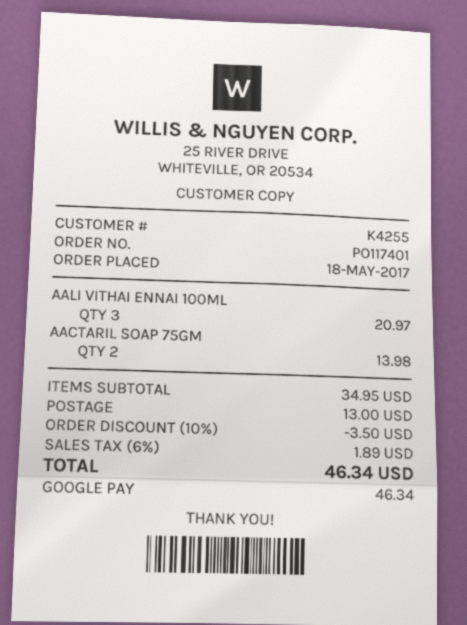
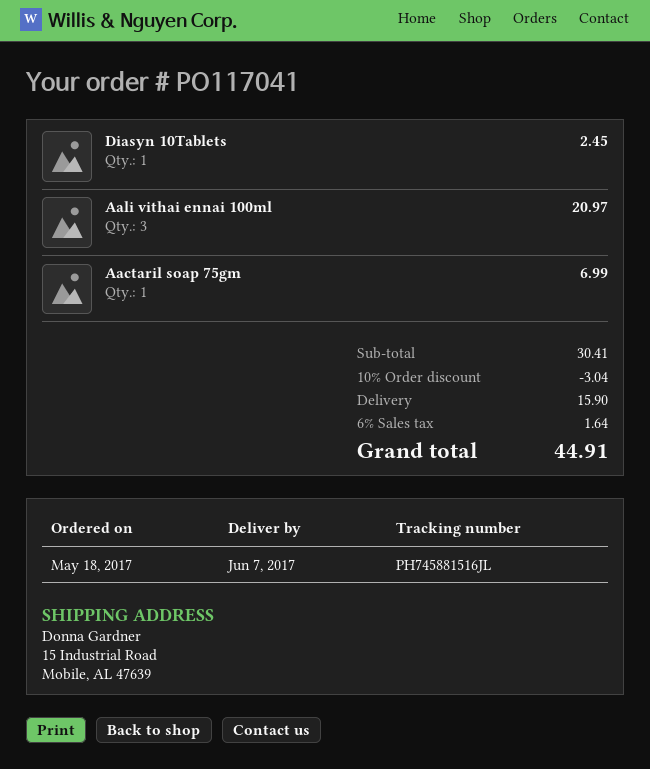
order number: PO117401 -> PO117041
AACTARIL SOAP 75GM: 2 for 13.98 -> 1 for 6.99
Diasyn 10Tablets: none -> 1 for 2.45
subtotal: 34.95 -> 30.41
discount: 10% = 3.50 -> 10% = 3.04
shipping: 13.00 -> 15.90
tax: 6% = 1.89 -> 6% = 1.64
total: 46.34 -> 44.91

